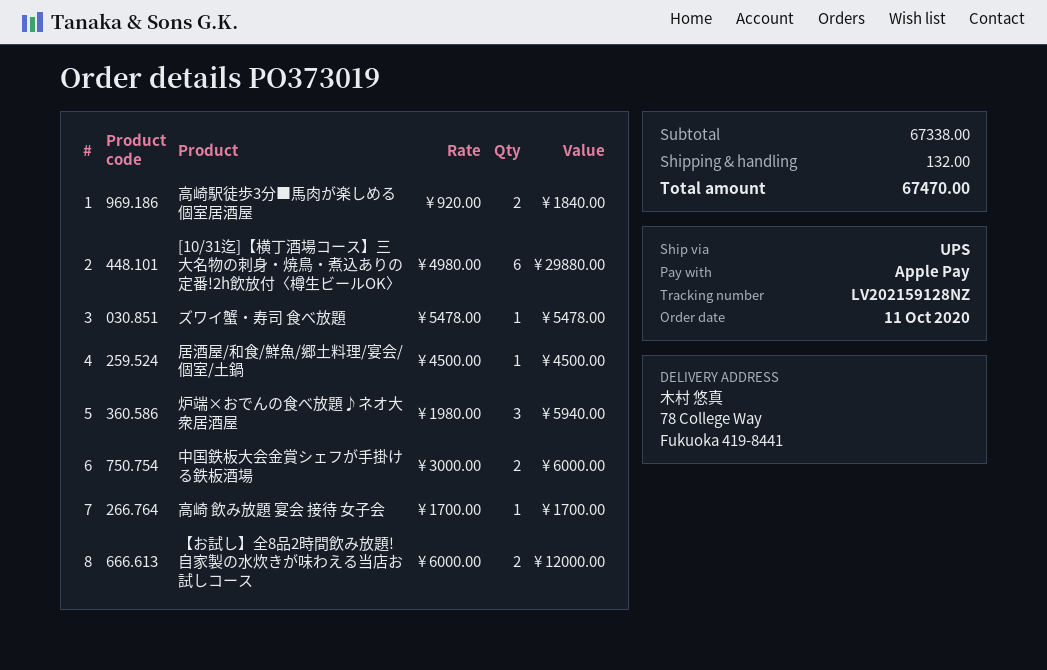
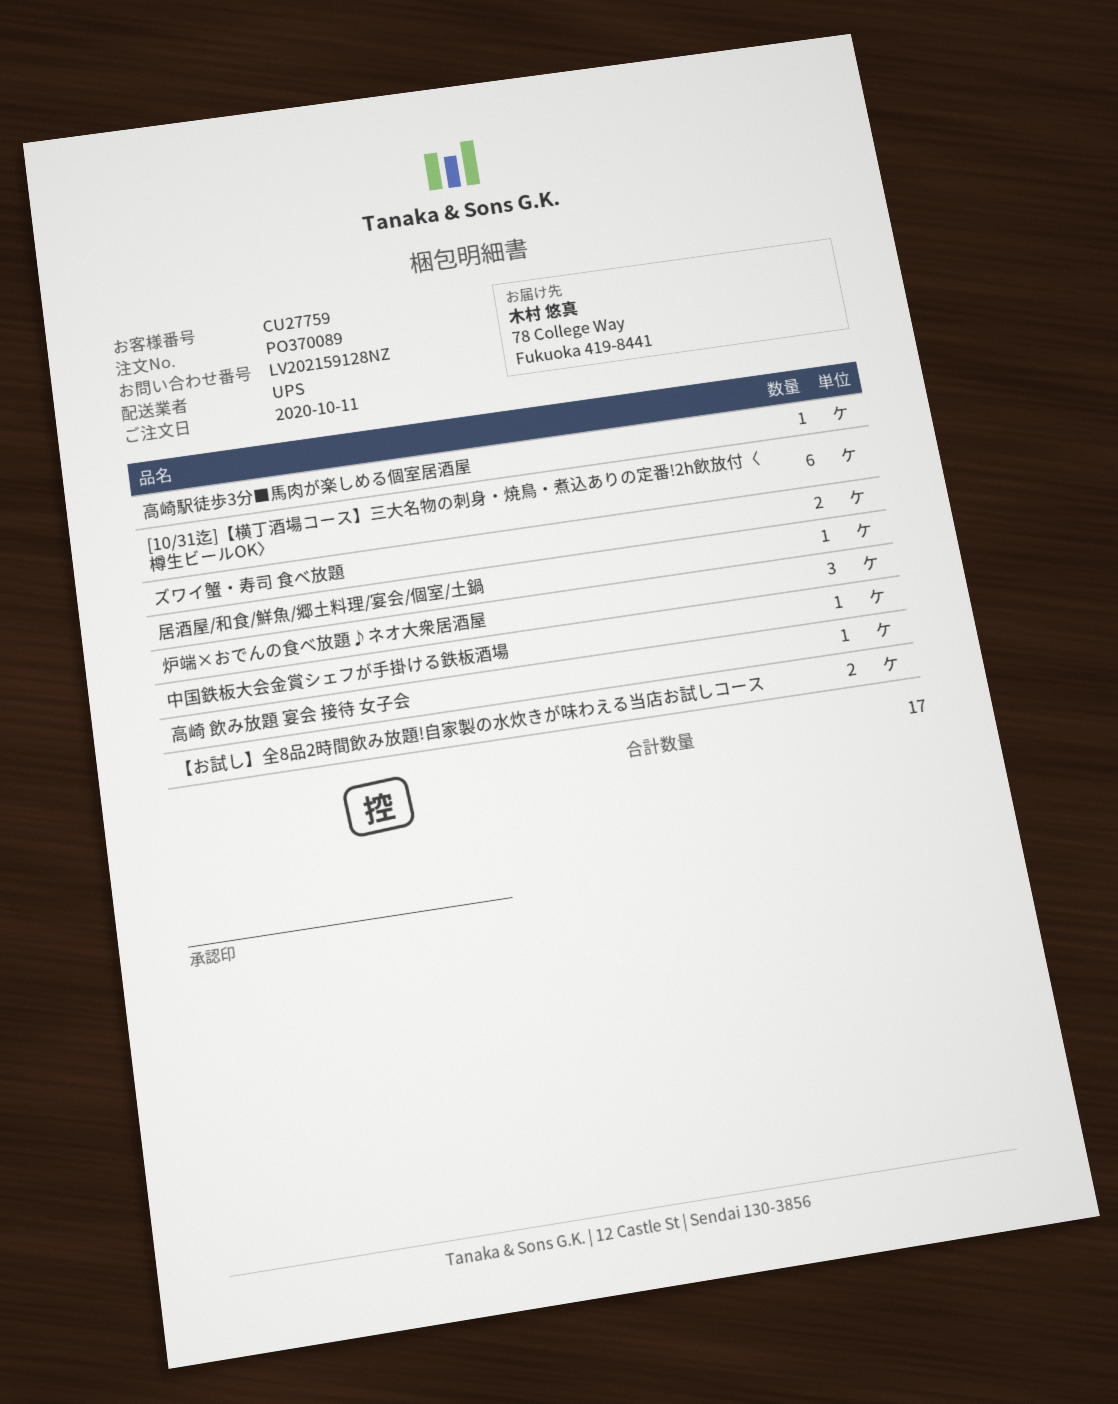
order number: PO373019 -> PO370089
高崎駅徒歩3分■馬肉が楽しめる個室居酒屋: 2 -> 1
ズワイ蟹・寿司 食べ放題: 1 -> 2
中国鉄板大会金賞シェフが手掛ける鉄板酒場: 2 -> 1

